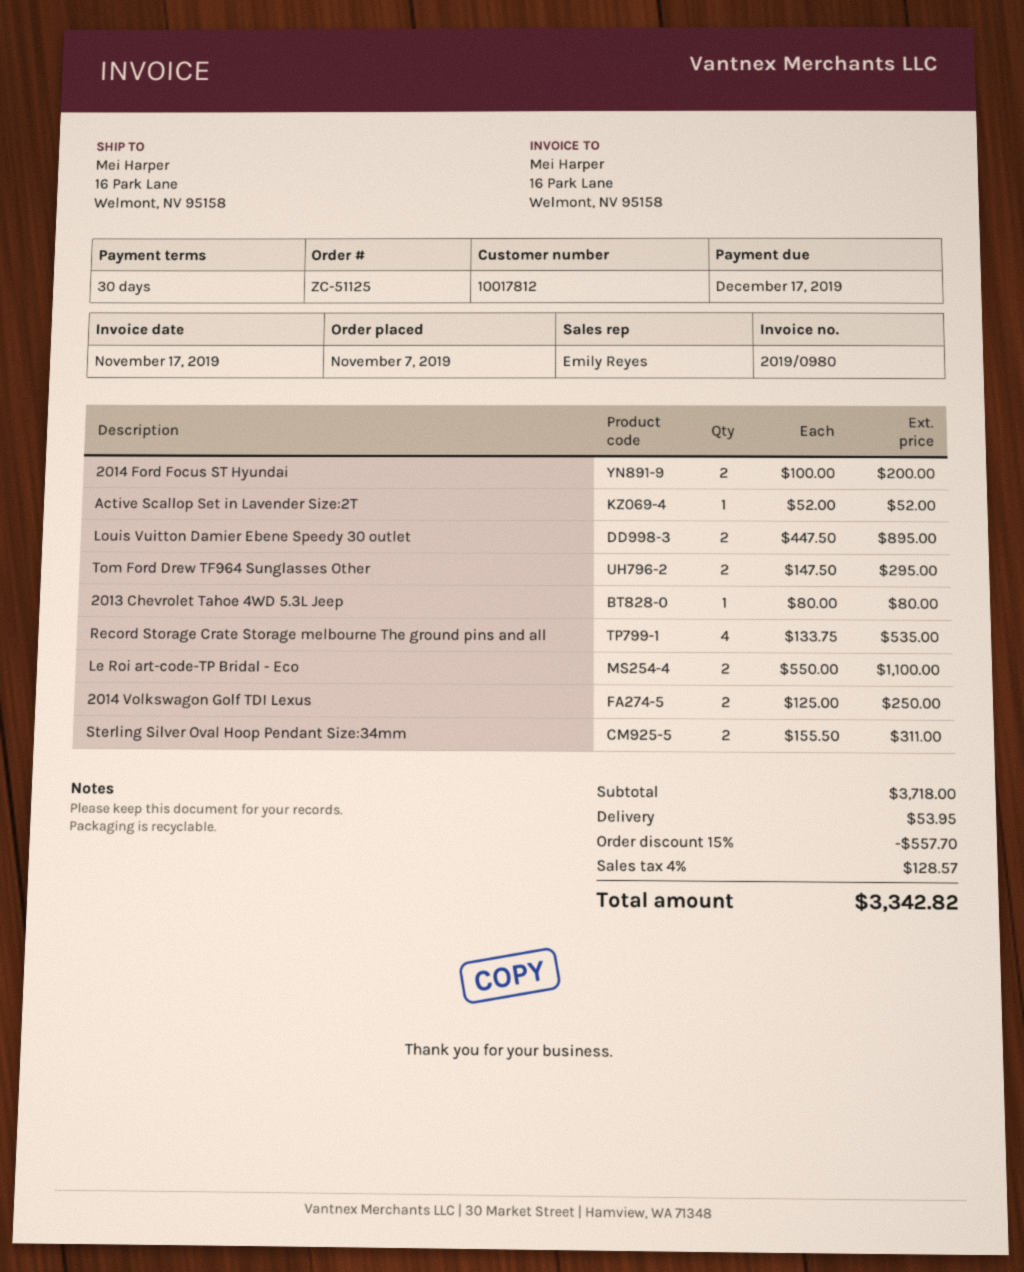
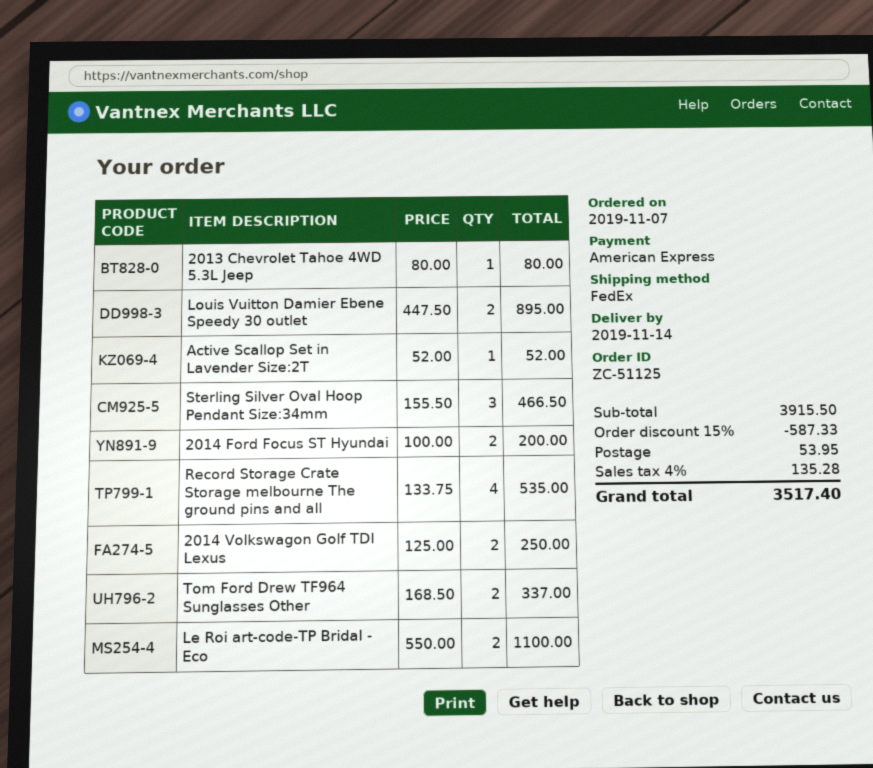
Tom Ford Drew TF964 Sunglasses Other: 2 x 147.50 = 295.00 -> 2 x 168.50 = 337.00
Sterling Silver Oval Hoop Pendant Size:34mm: 2 x 155.50 = 311.00 -> 3 x 155.50 = 466.50
subtotal: 3718.00 -> 3915.50
discount: 15% = 557.70 -> 15% = 587.33
tax: 4% = 128.57 -> 4% = 135.28
total: 3342.82 -> 3517.40

